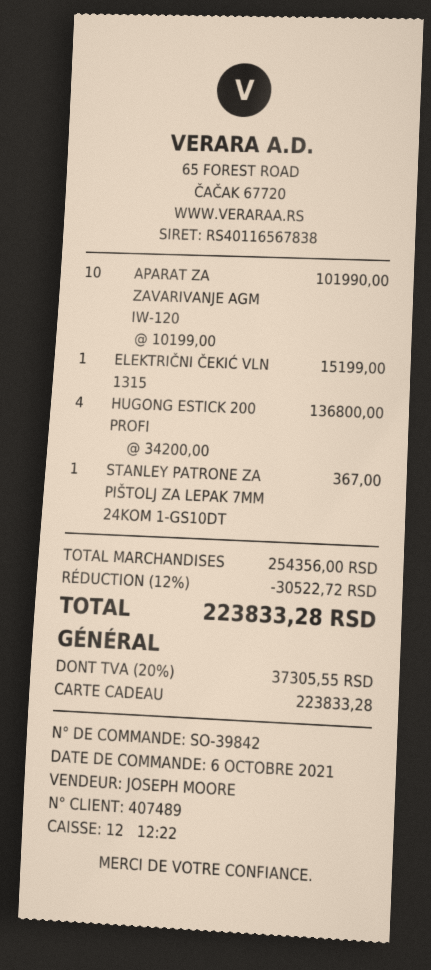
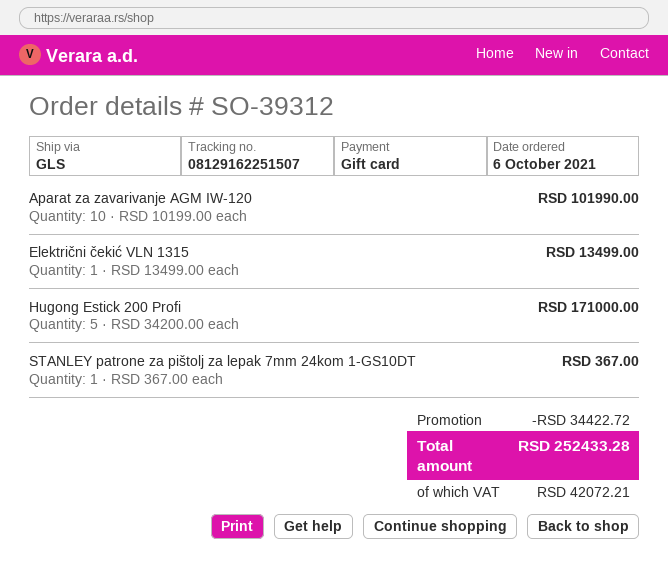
order number: SO-39842 -> SO-39312
ELEKTRIČNI ČEKIĆ VLN 1315: 1 x 15199.00 = 15199.00 -> 1 x 13499.00 = 13499.00
HUGONG ESTICK 200 PROFI: 4 x 34200.00 = 136800.00 -> 5 x 34200.00 = 171000.00
discount: 30522.72 -> 34422.72
tax: 37305.55 -> 42072.21
total: 223833.28 -> 252433.28

